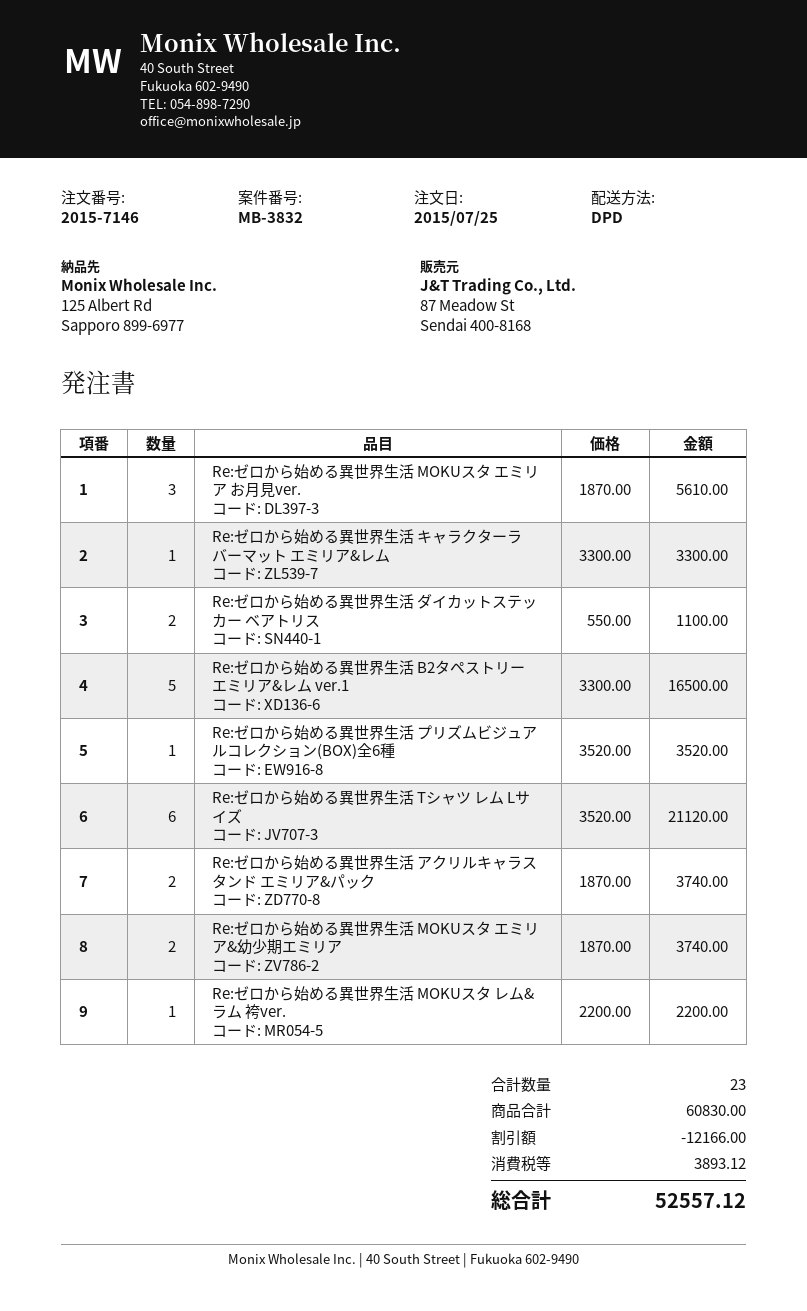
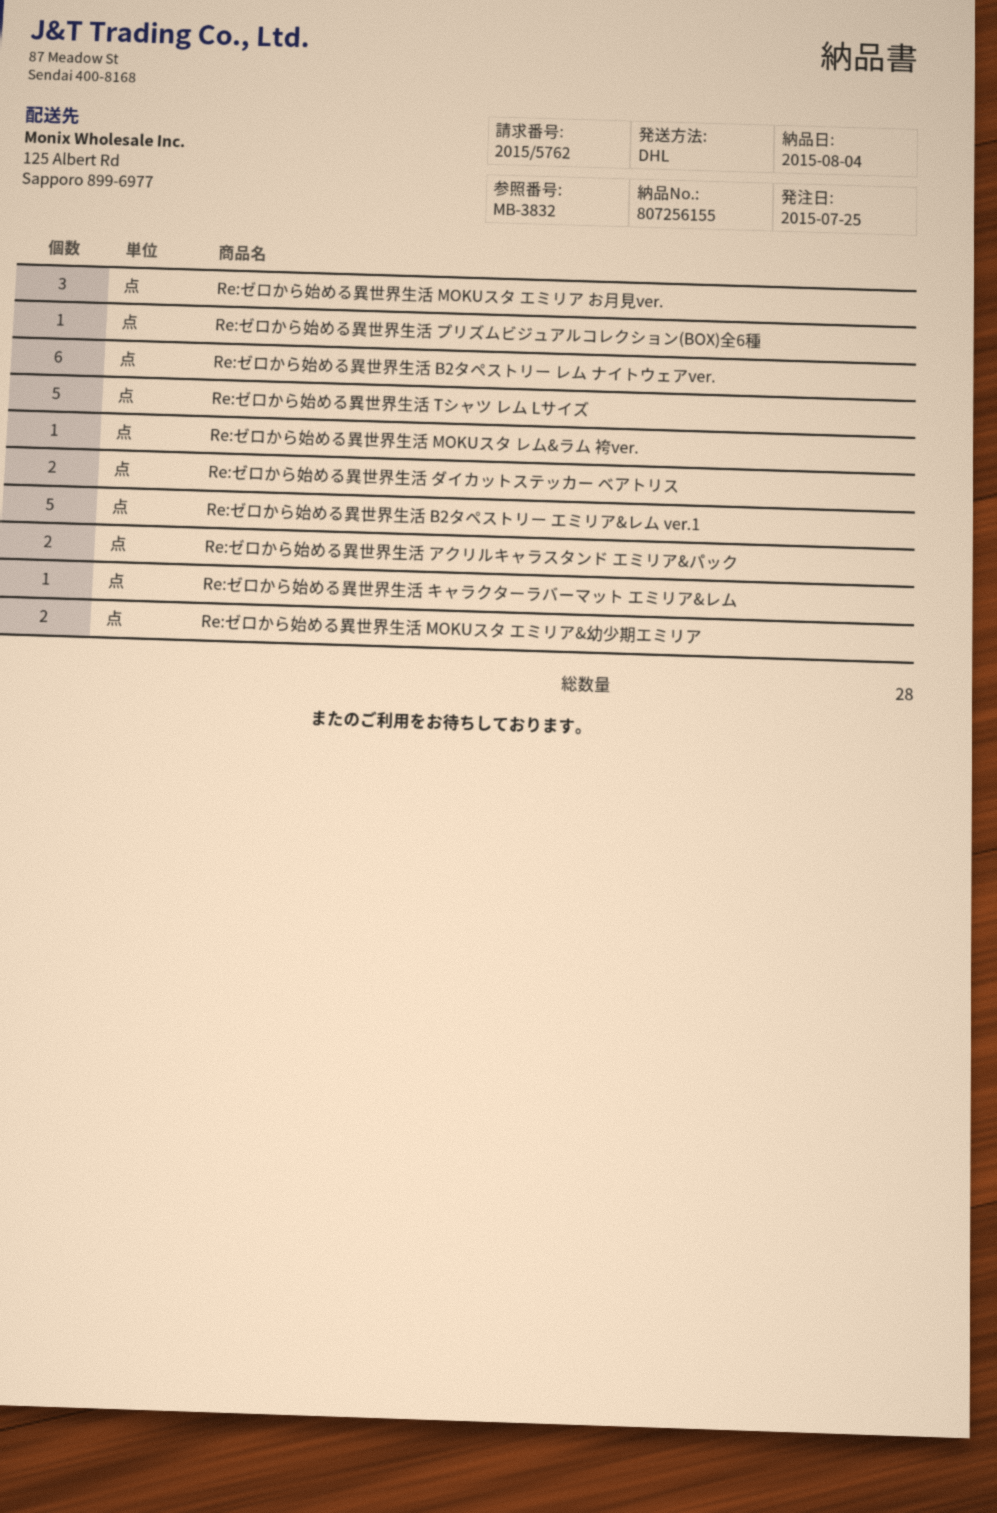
shipping method: DPD -> DHL
Re:ゼロから始める異世界生活 Tシャツ レム Lサイズ: 6 -> 5
Re:ゼロから始める異世界生活 B2タペストリー レム ナイトウェアver.: none -> 6
total quantity: 23 -> 28

